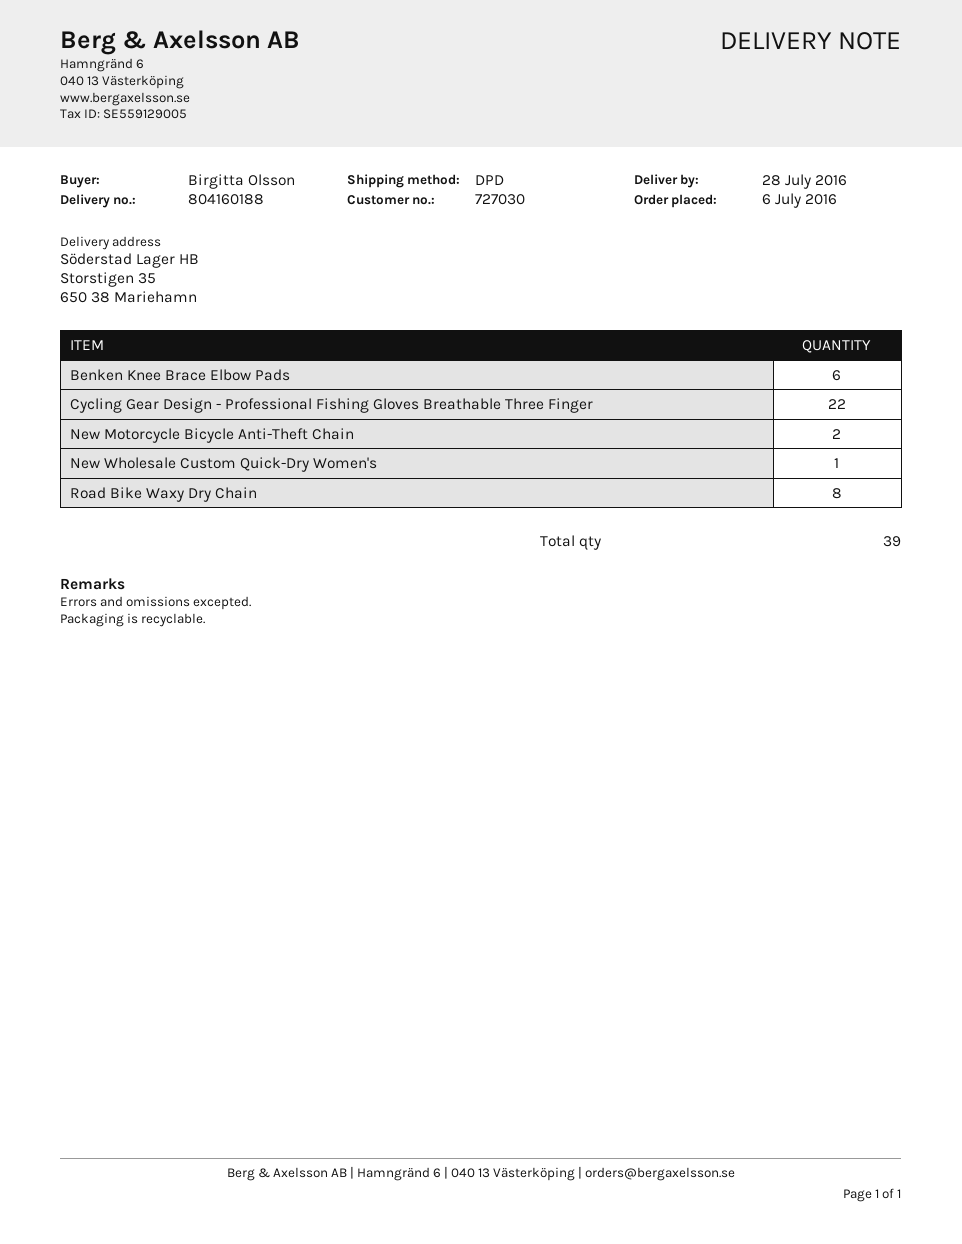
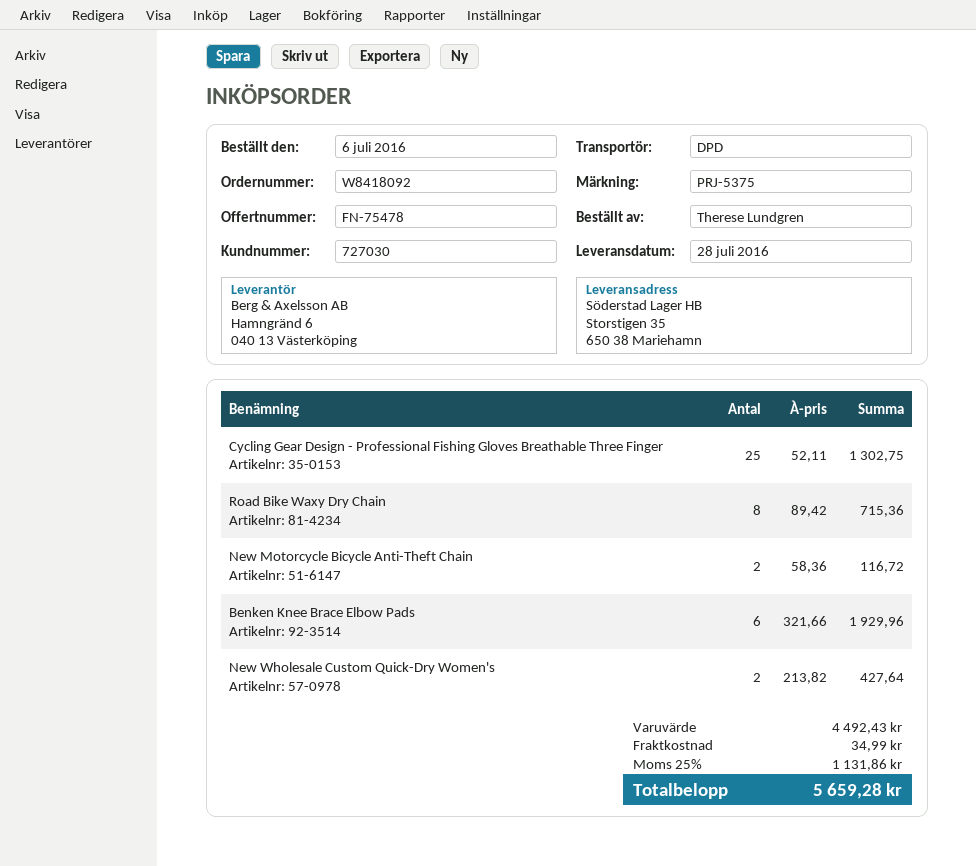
ordered by: Birgitta Olsson -> Therese Lundgren
Cycling Gear Design - Professional Fishing Gloves Breathable Three Finger: 22 -> 25
New Wholesale Custom Quick-Dry Women's: 1 -> 2

